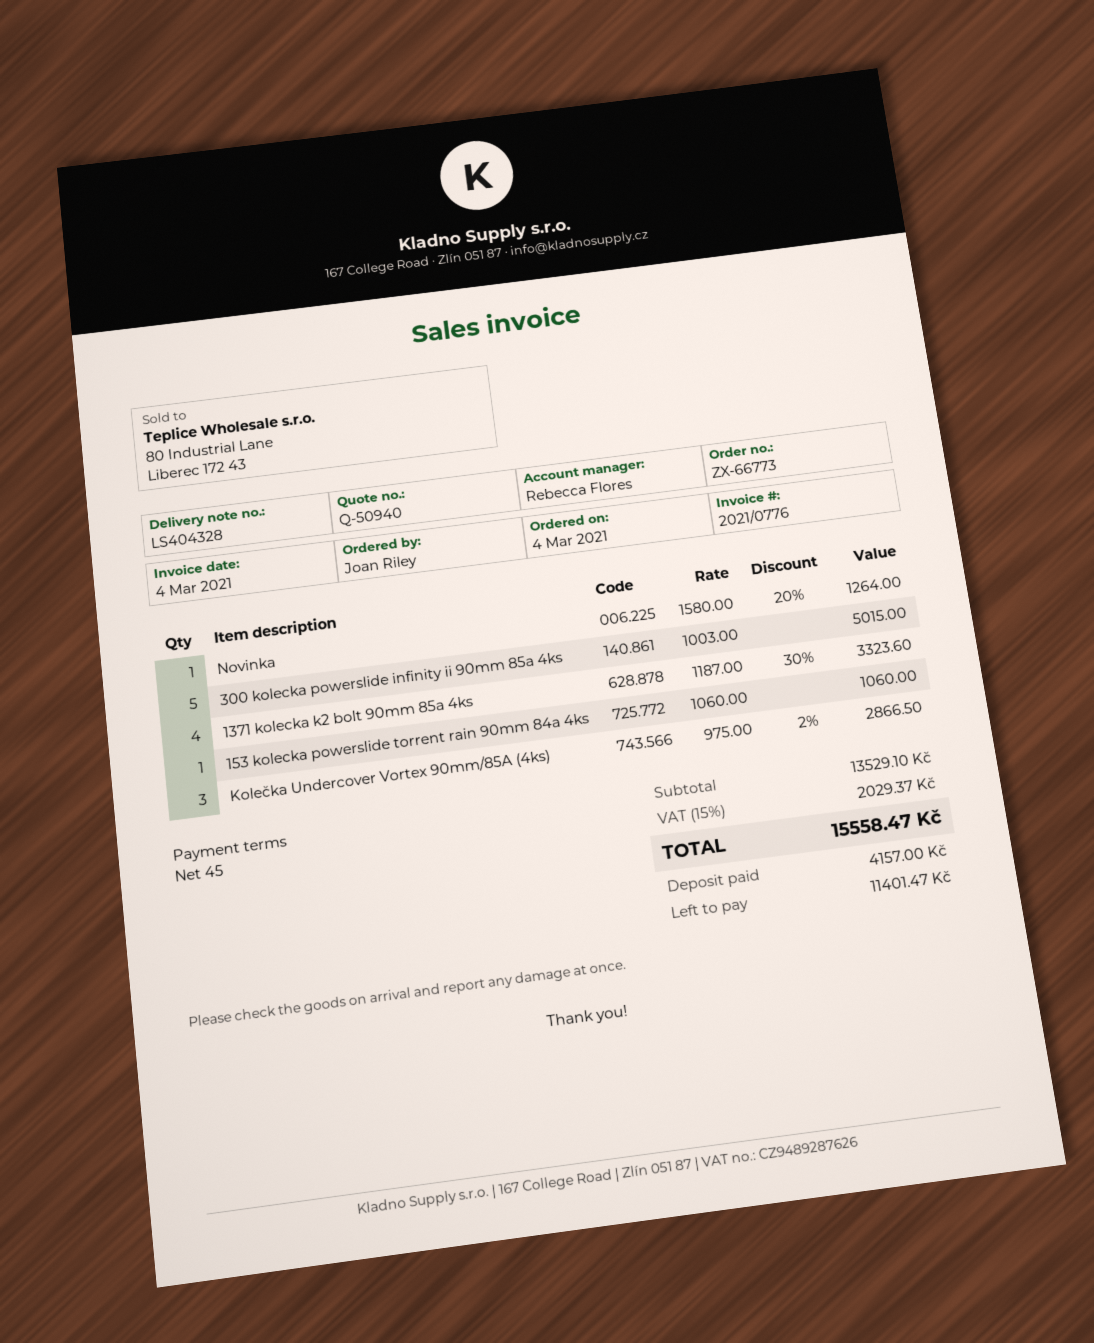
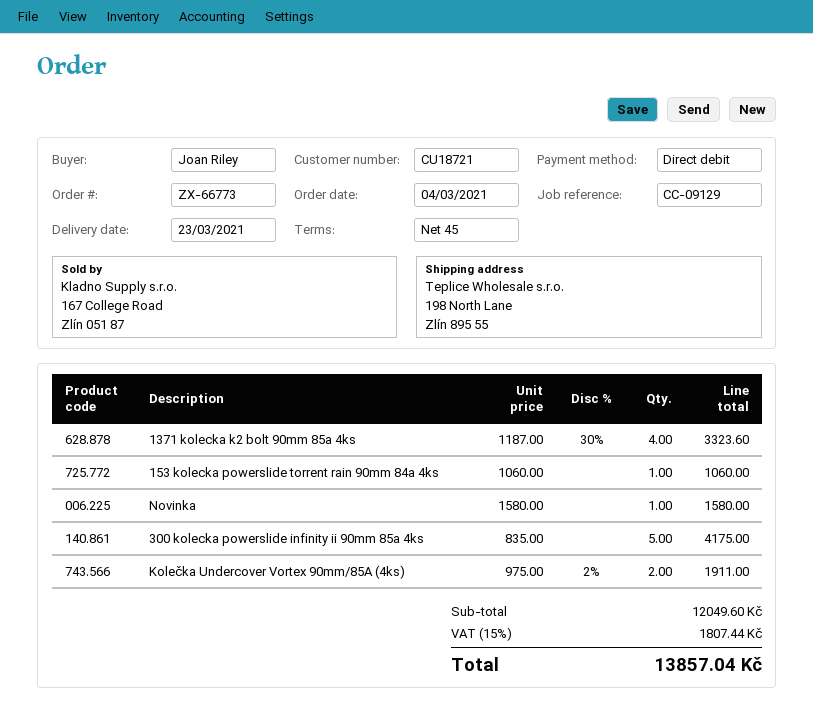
Novinka: 1 x 1580.00 - 20% = 1264.00 -> 1 x 1580.00 = 1580.00
300 kolecka powerslide infinity ii 90mm 85a 4ks: 5 x 1003.00 = 5015.00 -> 5 x 835.00 = 4175.00
Kolečka Undercover Vortex 90mm/85A (4ks): 3 x 975.00 - 2% = 2866.50 -> 2 x 975.00 - 2% = 1911.00
subtotal: 13529.10 -> 12049.60
tax: 15% = 2029.37 -> 15% = 1807.44
total: 15558.47 -> 13857.04

